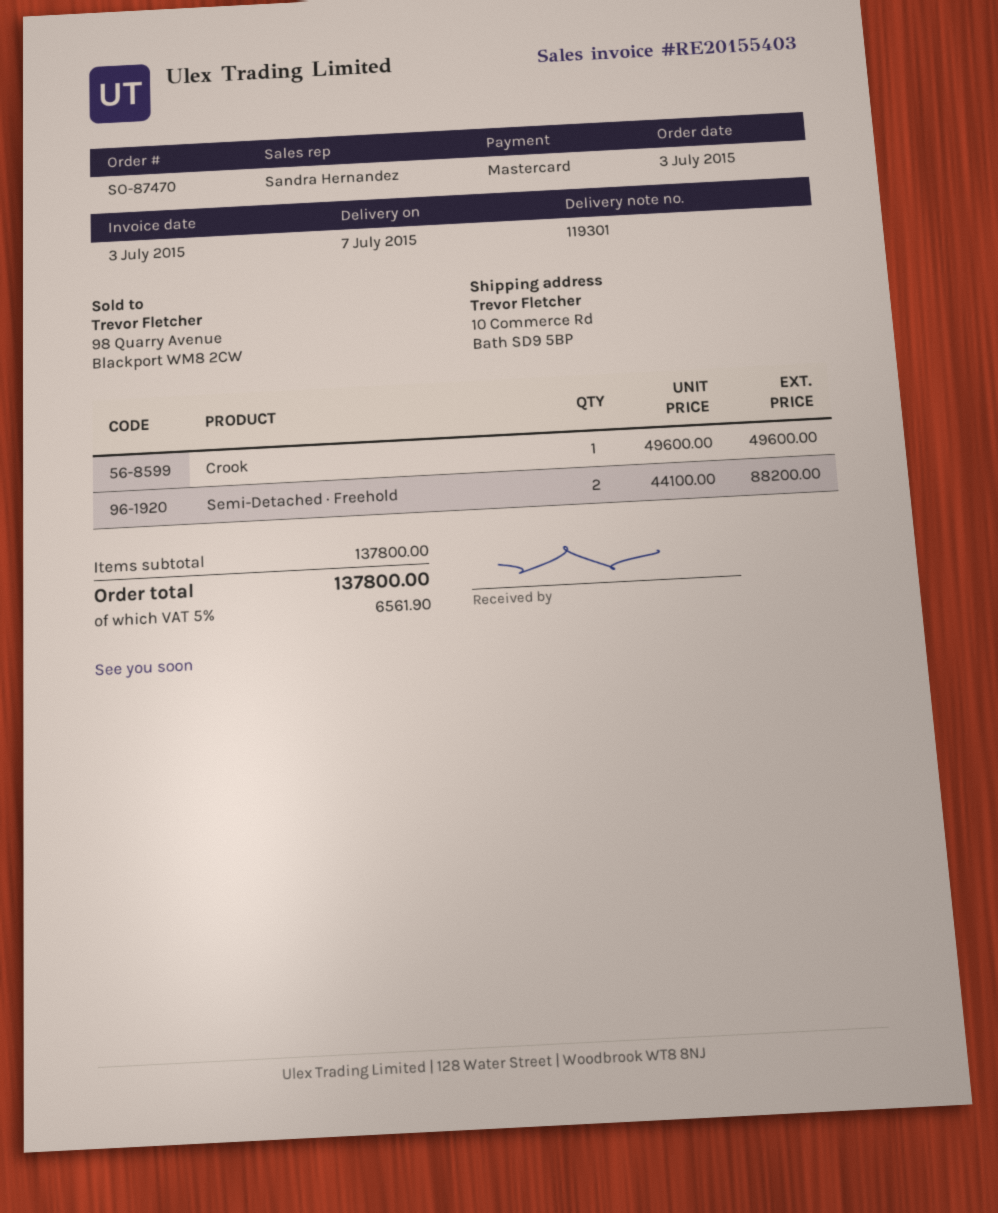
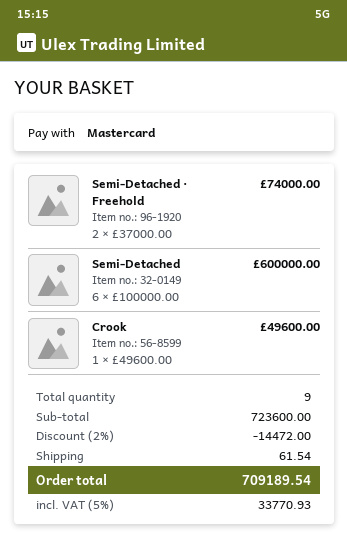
Semi-Detached · Freehold: 2 x 44100.00 = 88200.00 -> 2 x 37000.00 = 74000.00
Semi-Detached: none -> 6 x 100000.00 = 600000.00
subtotal: 137800.00 -> 723600.00
discount: none -> 2% = 14472.00
shipping: none -> 61.54
tax: 5% = 6561.90 -> 5% = 33770.93
total: 137800.00 -> 709189.54

